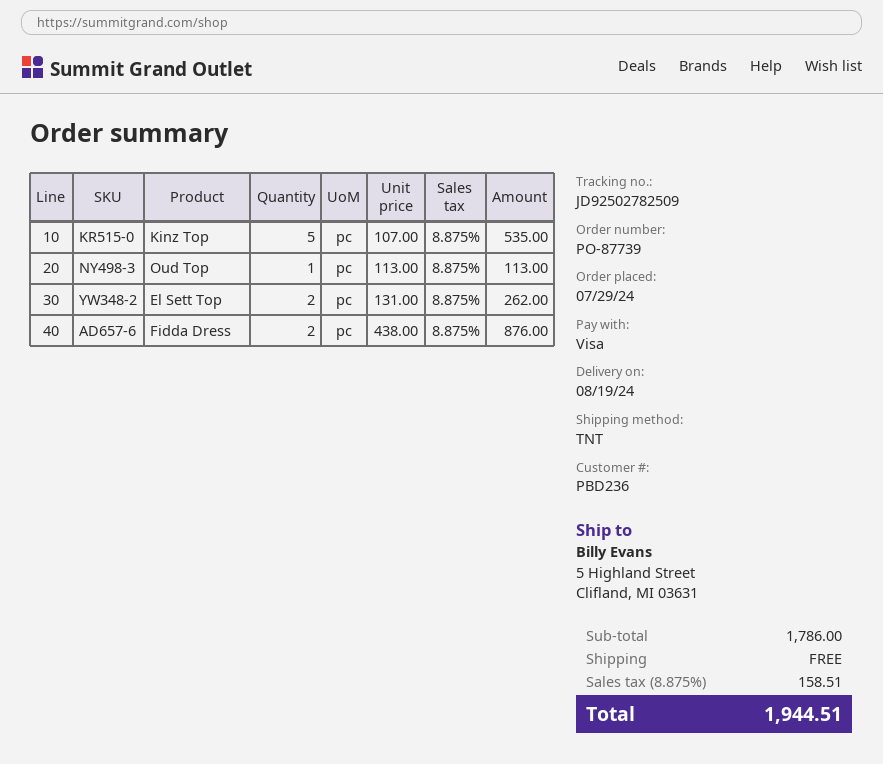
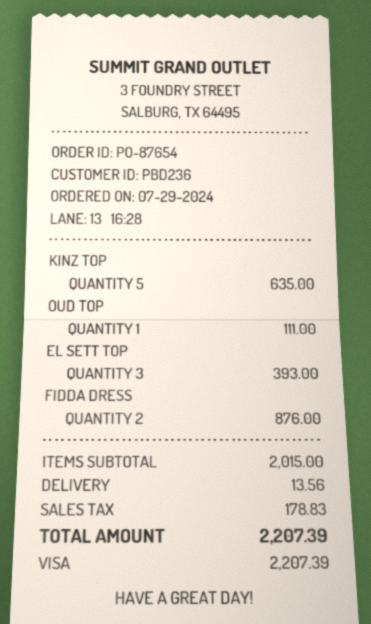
order number: PO-87739 -> PO-87654
Kinz Top: 5 for 535.00 -> 5 for 635.00
Oud Top: 1 for 113.00 -> 1 for 111.00
El Sett Top: 2 for 262.00 -> 3 for 393.00
subtotal: 1786.00 -> 2015.00
shipping: 0.00 -> 13.56
tax: 158.51 -> 178.83
total: 1944.51 -> 2207.39

